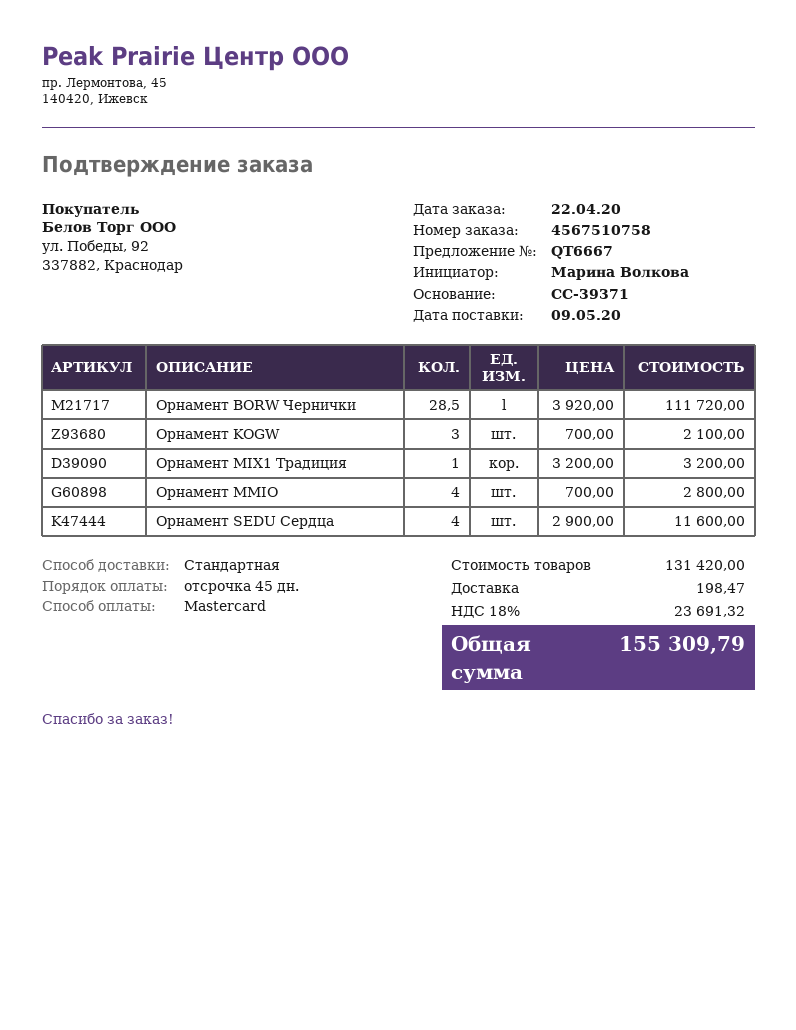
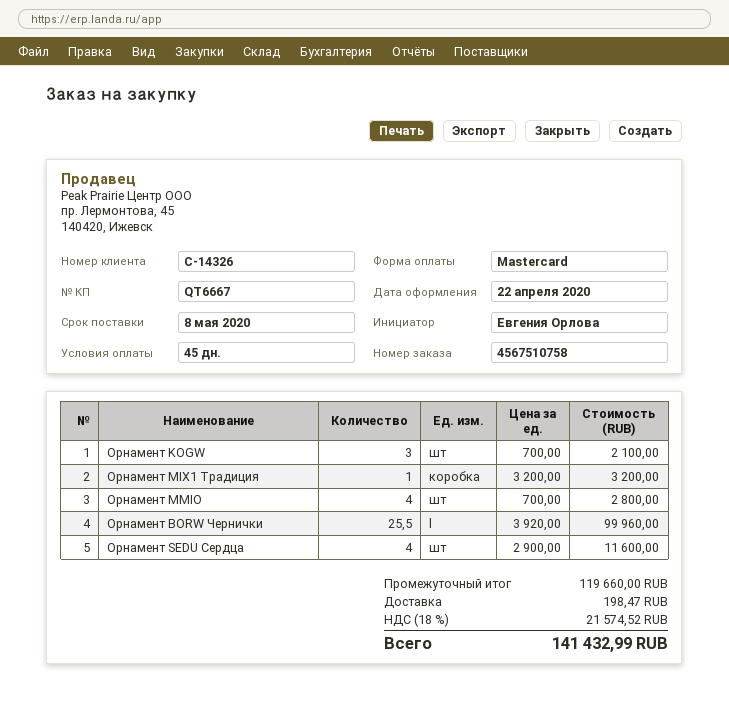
delivery date: 2020-05-09 -> 2020-05-08
ordered by: Марина Волкова -> Евгения Орлова
Орнамент BORW Чернички: 28.5 x 3920.00 = 111720.00 -> 25.5 x 3920.00 = 99960.00
subtotal: 131420.00 -> 119660.00
tax: 18% = 23691.32 -> 18% = 21574.52
total: 155309.79 -> 141432.99

